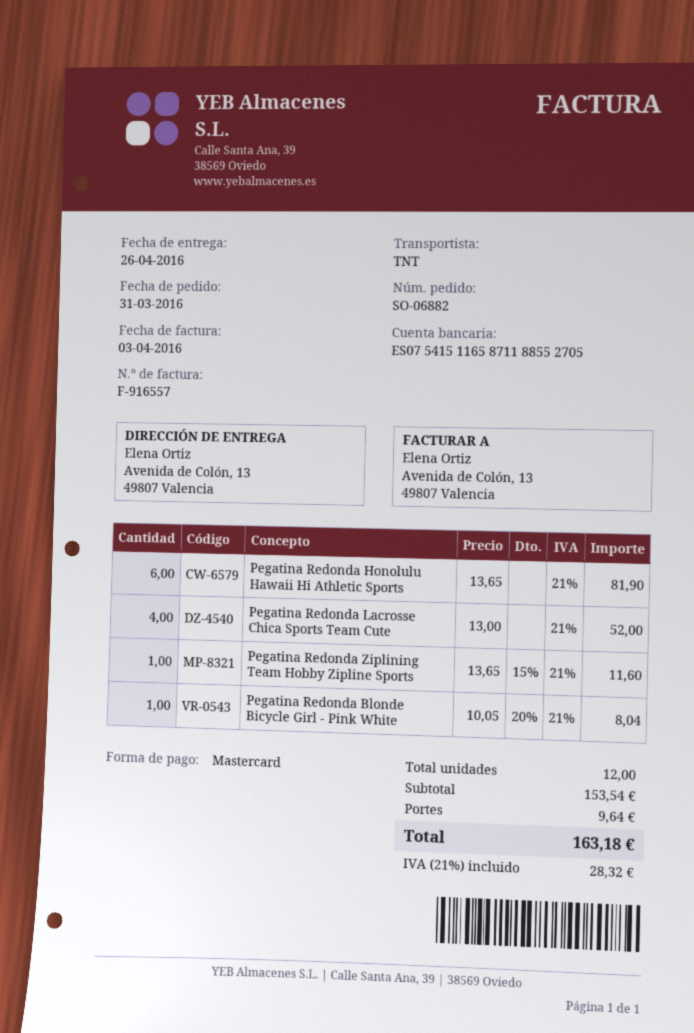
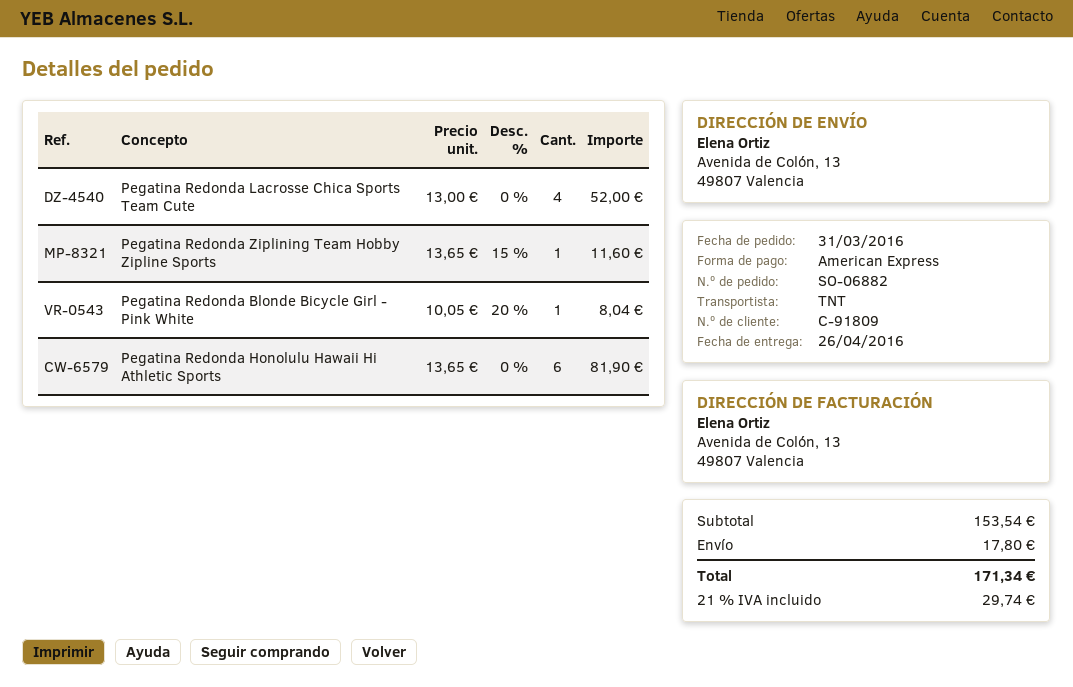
payment method: Mastercard -> American Express
shipping: 9.64 -> 17.80
tax: 21% = 28.32 -> 21% = 29.74
total: 163.18 -> 171.34

